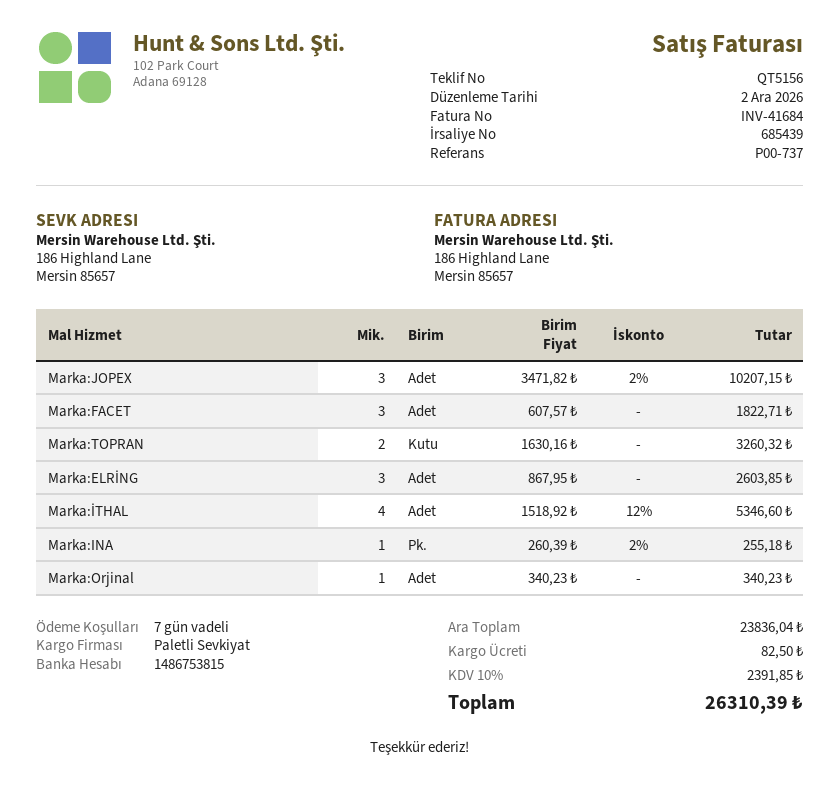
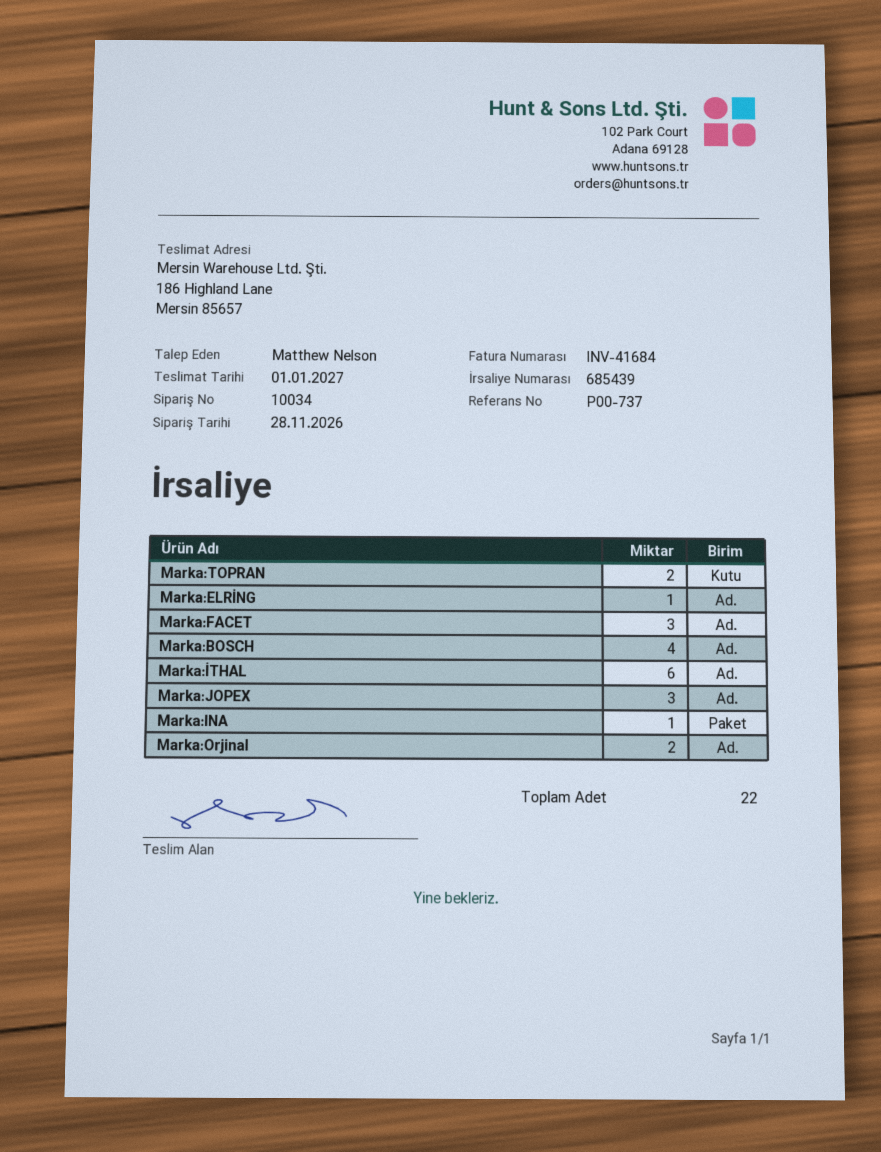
Marka:ELRİNG: 3 -> 1
Marka:İTHAL: 4 -> 6
Marka:Orjinal: 1 -> 2
Marka:BOSCH: none -> 4

